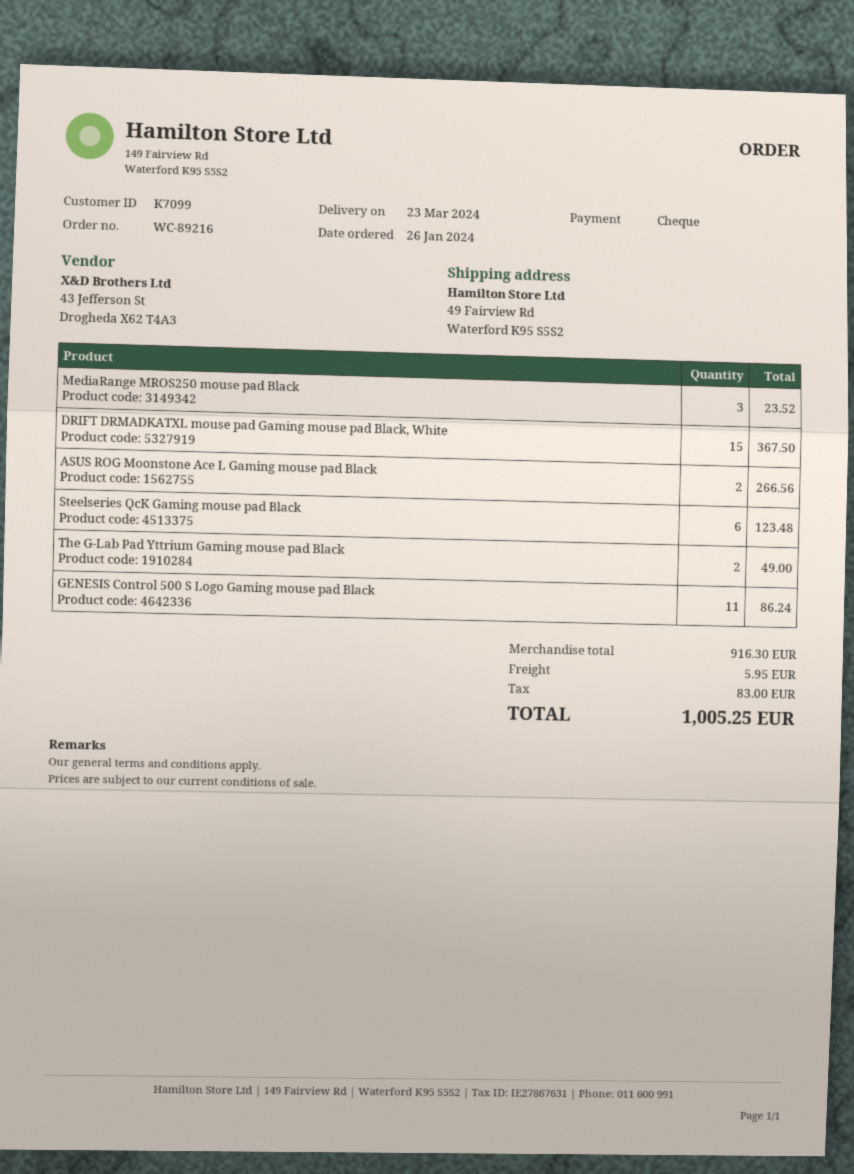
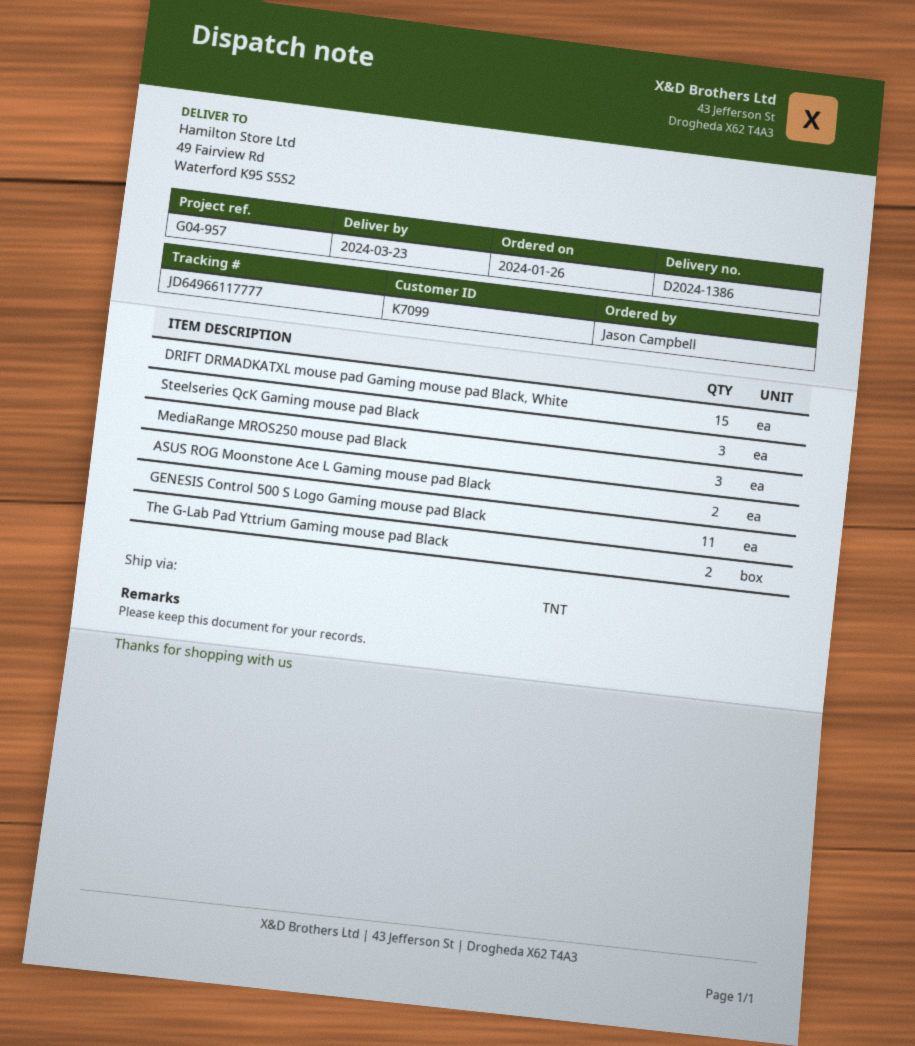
Steelseries QcK Gaming mouse pad Black: 6 -> 3

